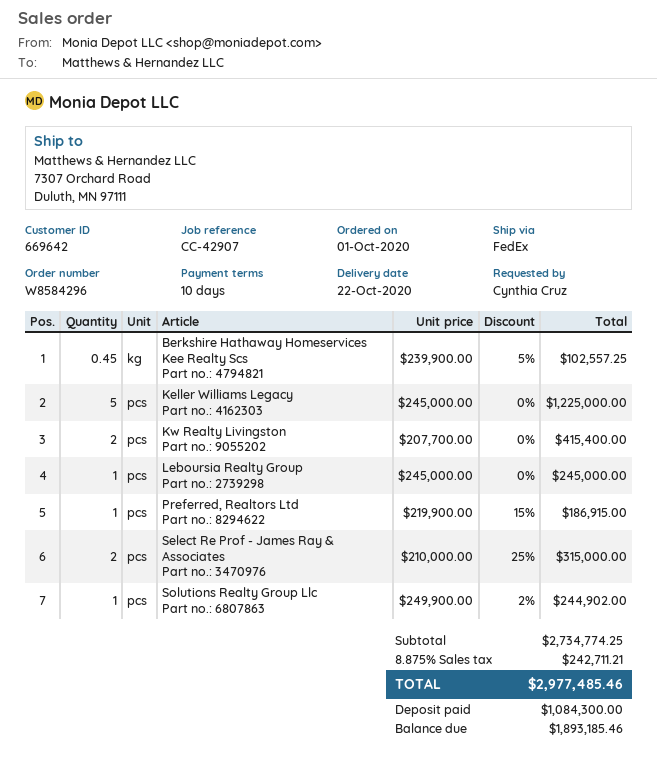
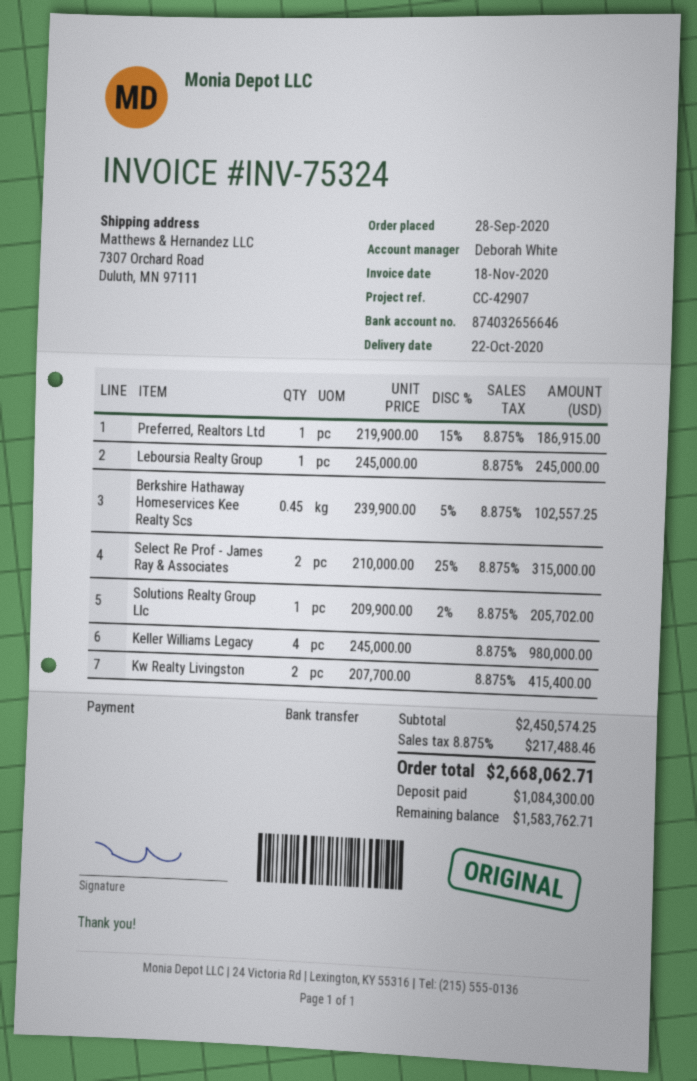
order date: 2020-10-01 -> 2020-09-28
Keller Williams Legacy: 5 x 245000.00 = 1225000.00 -> 4 x 245000.00 = 980000.00
Solutions Realty Group Llc: 1 x 249900.00 - 2% = 244902.00 -> 1 x 209900.00 - 2% = 205702.00
subtotal: 2734774.25 -> 2450574.25
tax: 8.875% = 242711.21 -> 8.875% = 217488.46
total: 2977485.46 -> 2668062.71
balance: 1893185.46 -> 1583762.71

